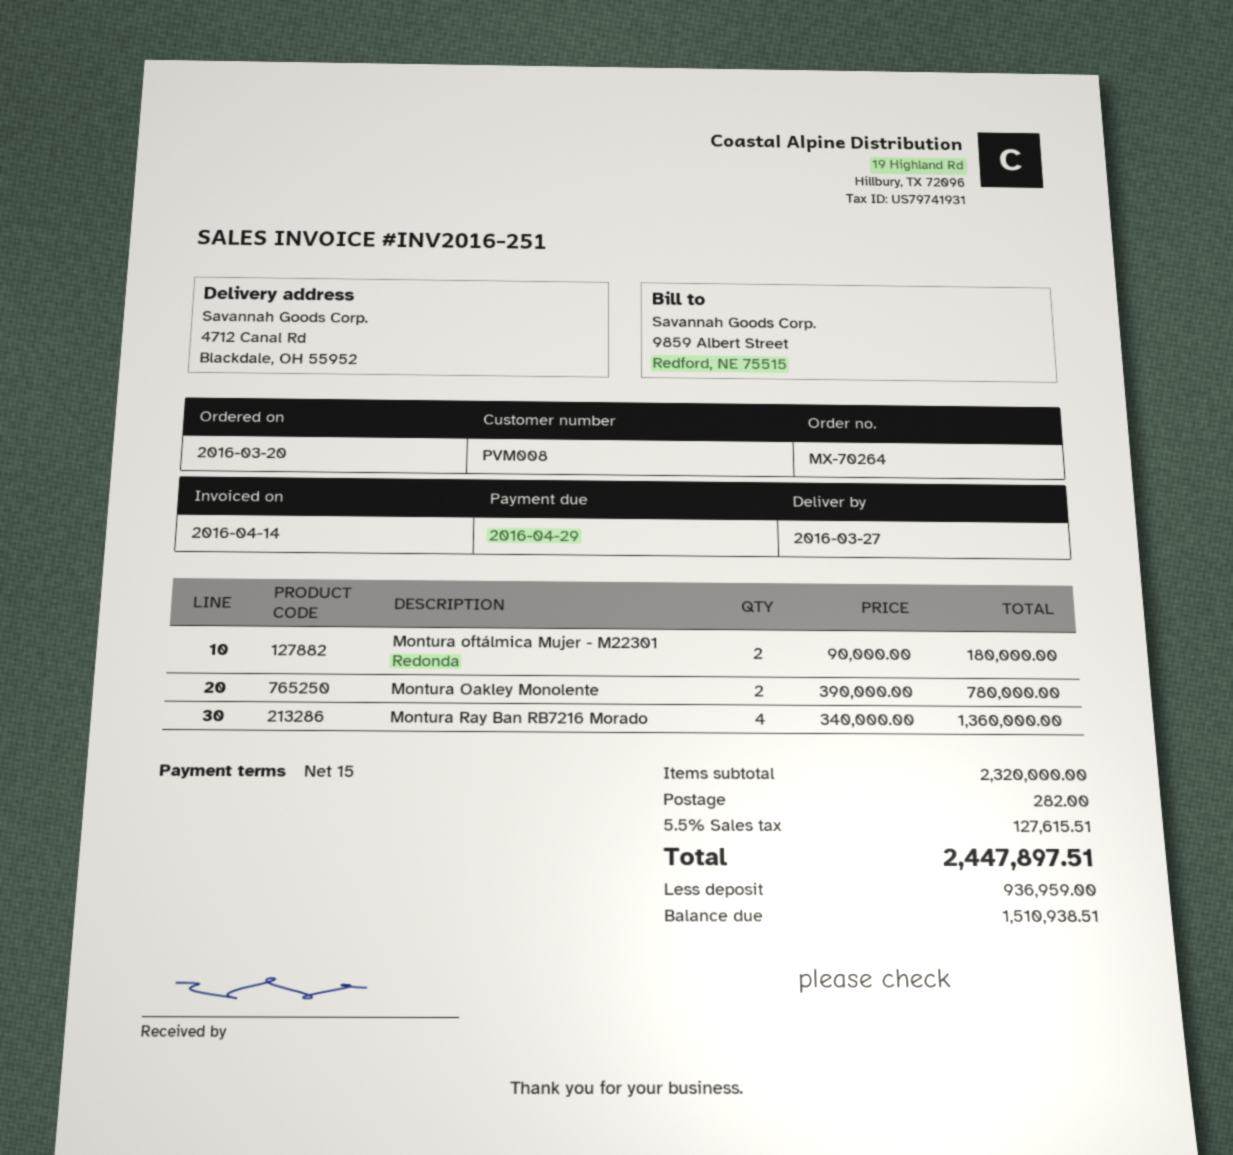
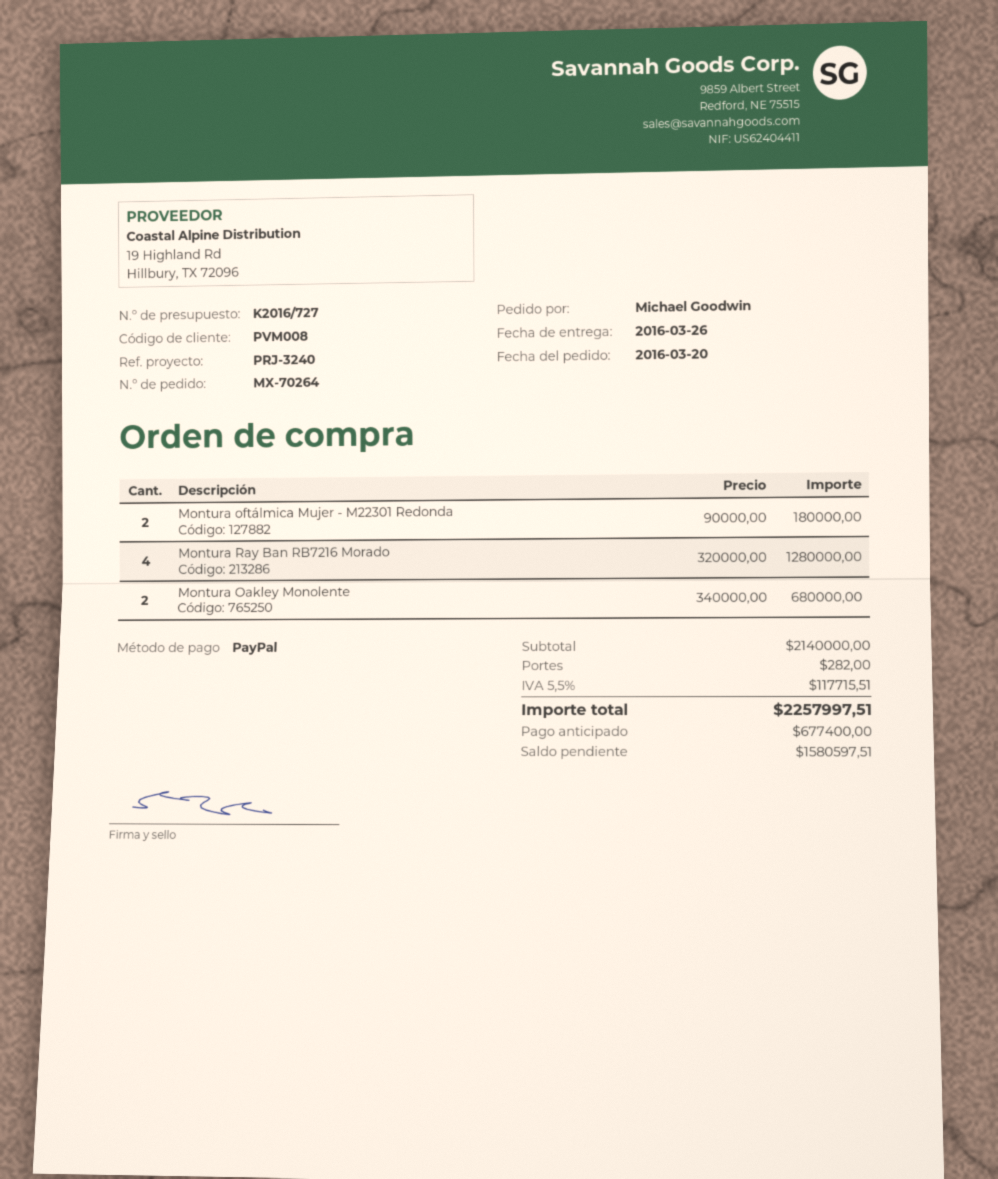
delivery date: 2016-03-27 -> 2016-03-26
Montura Oakley Monolente: 2 x 390000.00 = 780000.00 -> 2 x 340000.00 = 680000.00
Montura Ray Ban RB7216 Morado: 4 x 340000.00 = 1360000.00 -> 4 x 320000.00 = 1280000.00
subtotal: 2320000.00 -> 2140000.00
tax: 5.5% = 127615.51 -> 5.5% = 117715.51
total: 2447897.51 -> 2257997.51
deposit: 936959.00 -> 677400.00
balance: 1510938.51 -> 1580597.51

